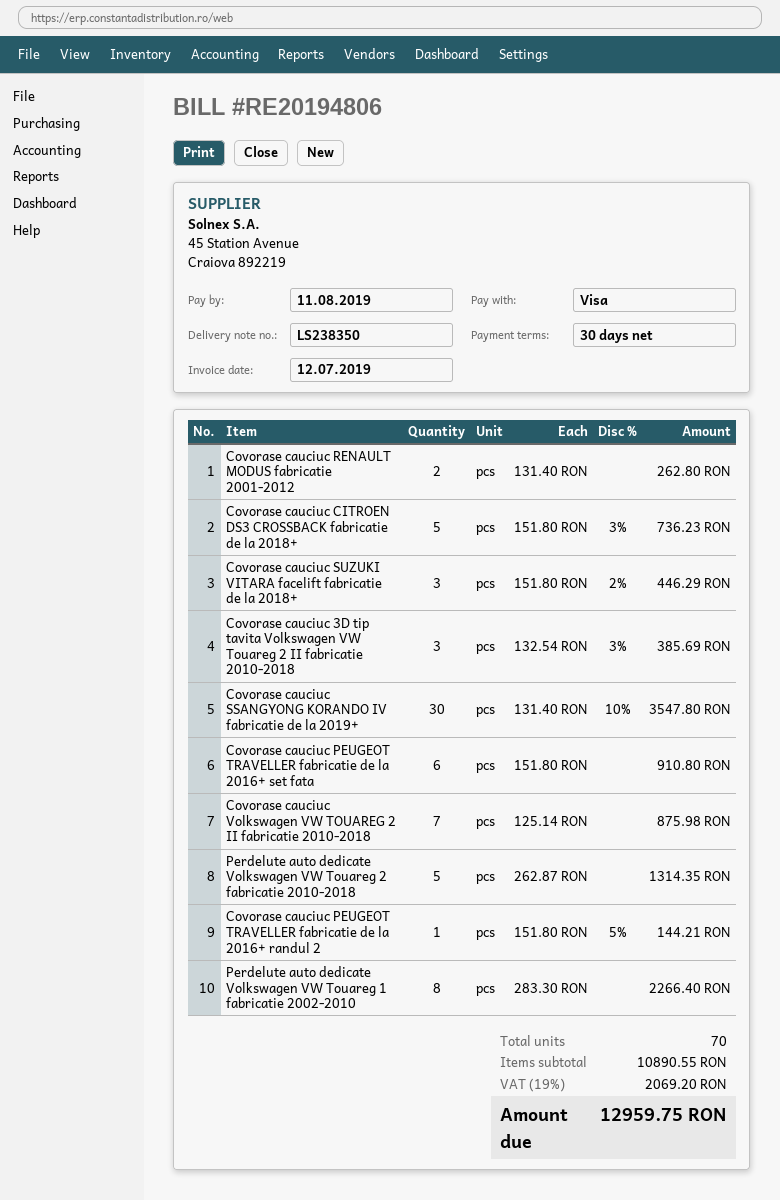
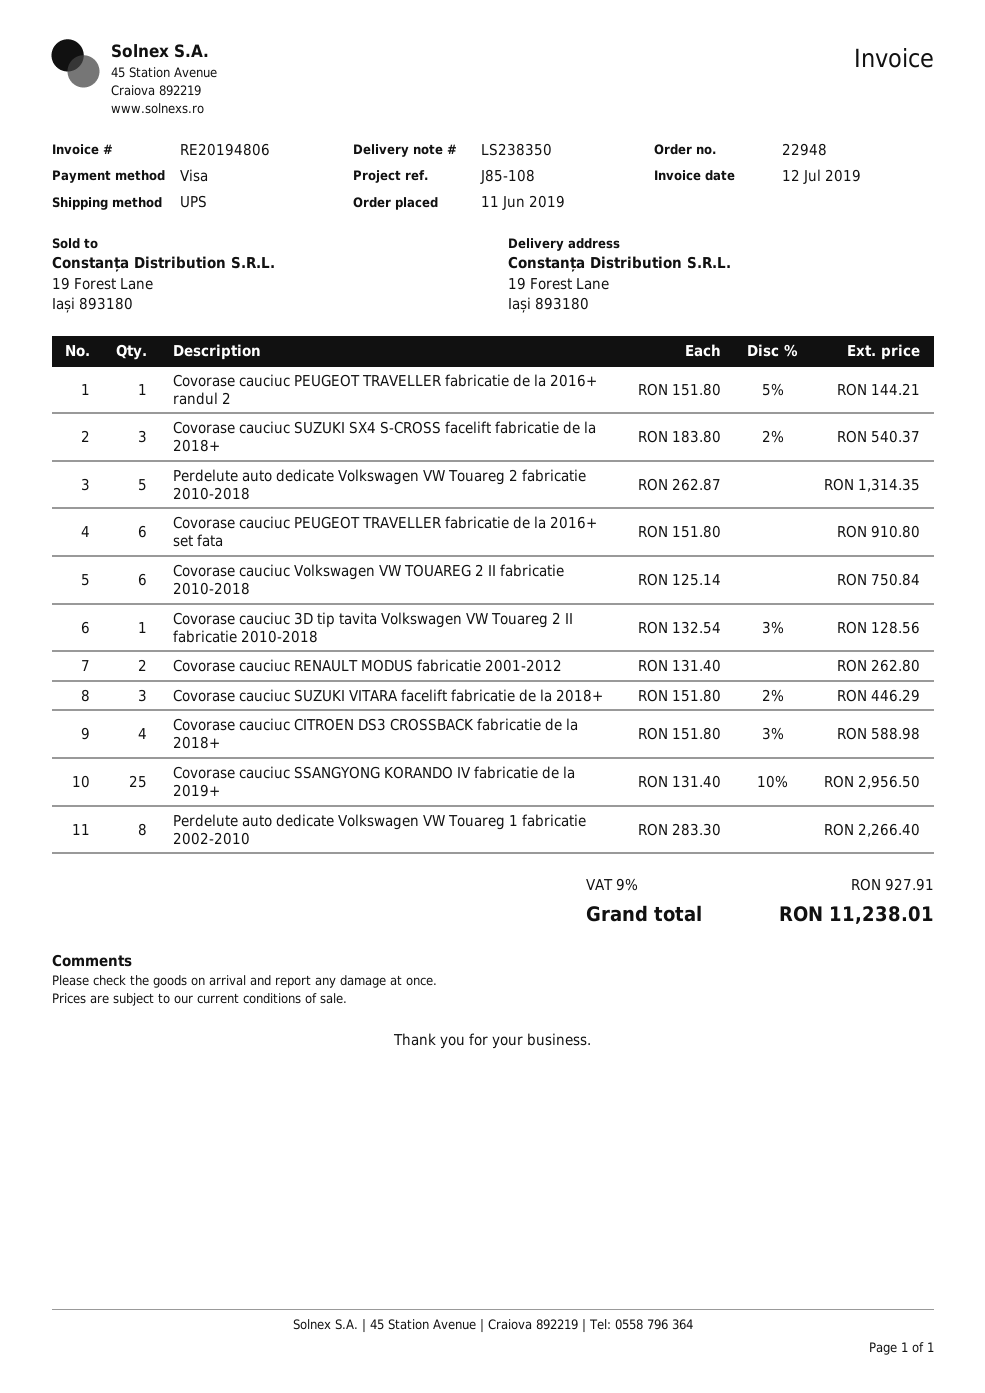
Covorase cauciuc CITROEN DS3 CROSSBACK fabricatie de la 2018+: 5 x 151.80 - 3% = 736.23 -> 4 x 151.80 - 3% = 588.98
Covorase cauciuc 3D tip tavita Volkswagen VW Touareg 2 II fabricatie 2010-2018: 3 x 132.54 - 3% = 385.69 -> 1 x 132.54 - 3% = 128.56
Covorase cauciuc SSANGYONG KORANDO IV fabricatie de la 2019+: 30 x 131.40 - 10% = 3547.80 -> 25 x 131.40 - 10% = 2956.50
Covorase cauciuc Volkswagen VW TOUAREG 2 II fabricatie 2010-2018: 7 x 125.14 = 875.98 -> 6 x 125.14 = 750.84
Covorase cauciuc SUZUKI SX4 S-CROSS facelift fabricatie de la 2018+: none -> 3 x 183.80 - 2% = 540.37
tax: 19% = 2069.20 -> 9% = 927.91
total: 12959.75 -> 11238.01

